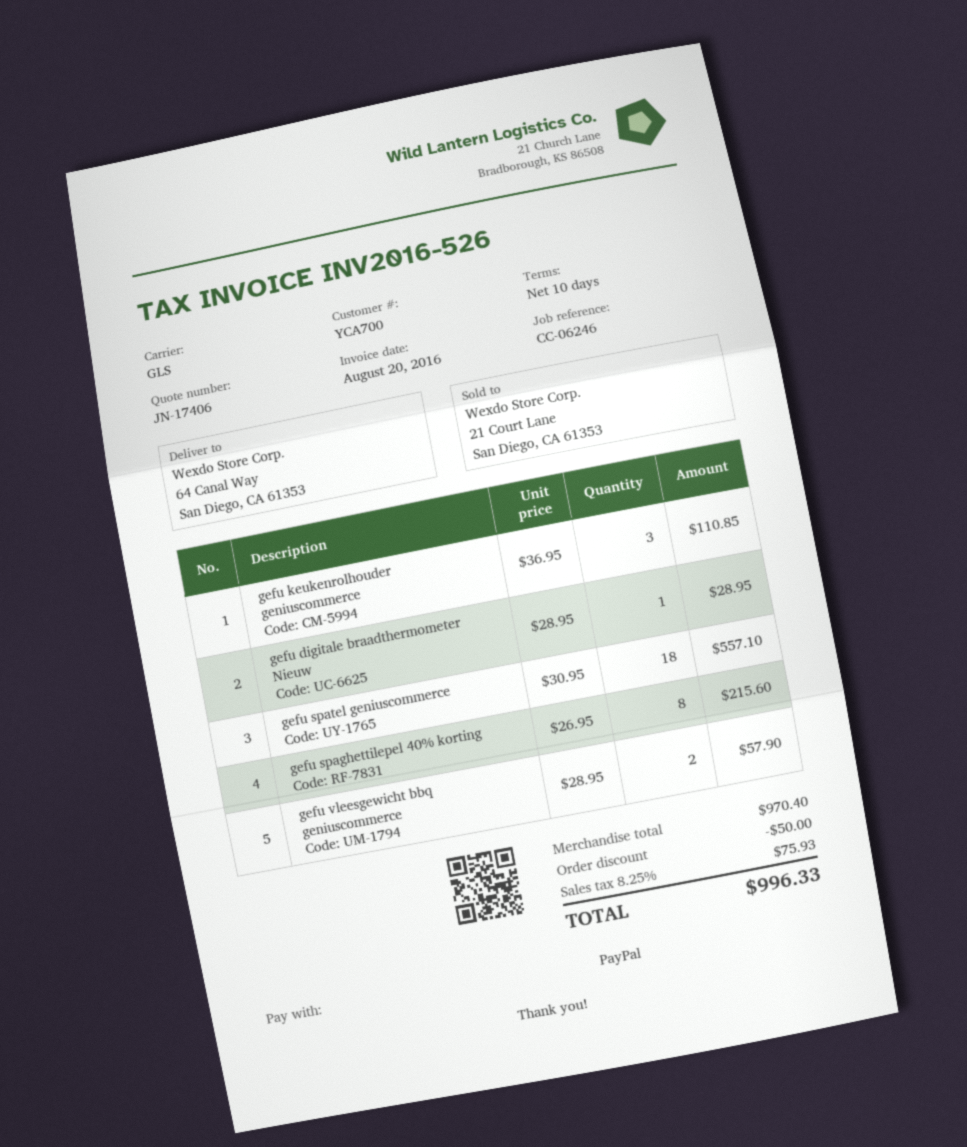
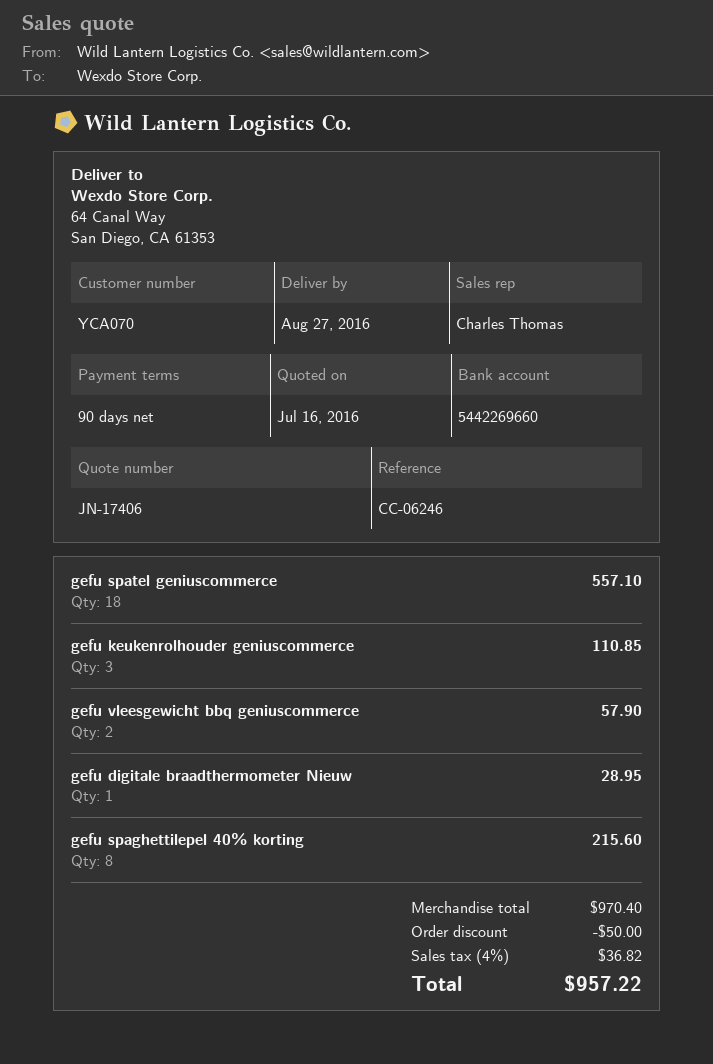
payment terms: 10 days -> 90 days
customer number: YCA700 -> YCA070
tax: 8.25% = 75.93 -> 4% = 36.82
total: 996.33 -> 957.22

